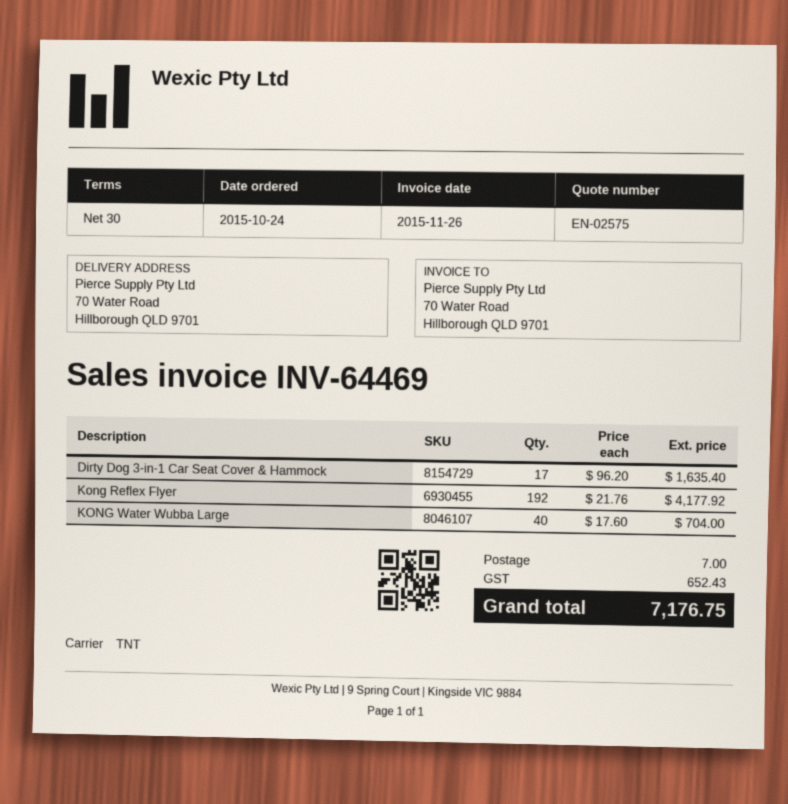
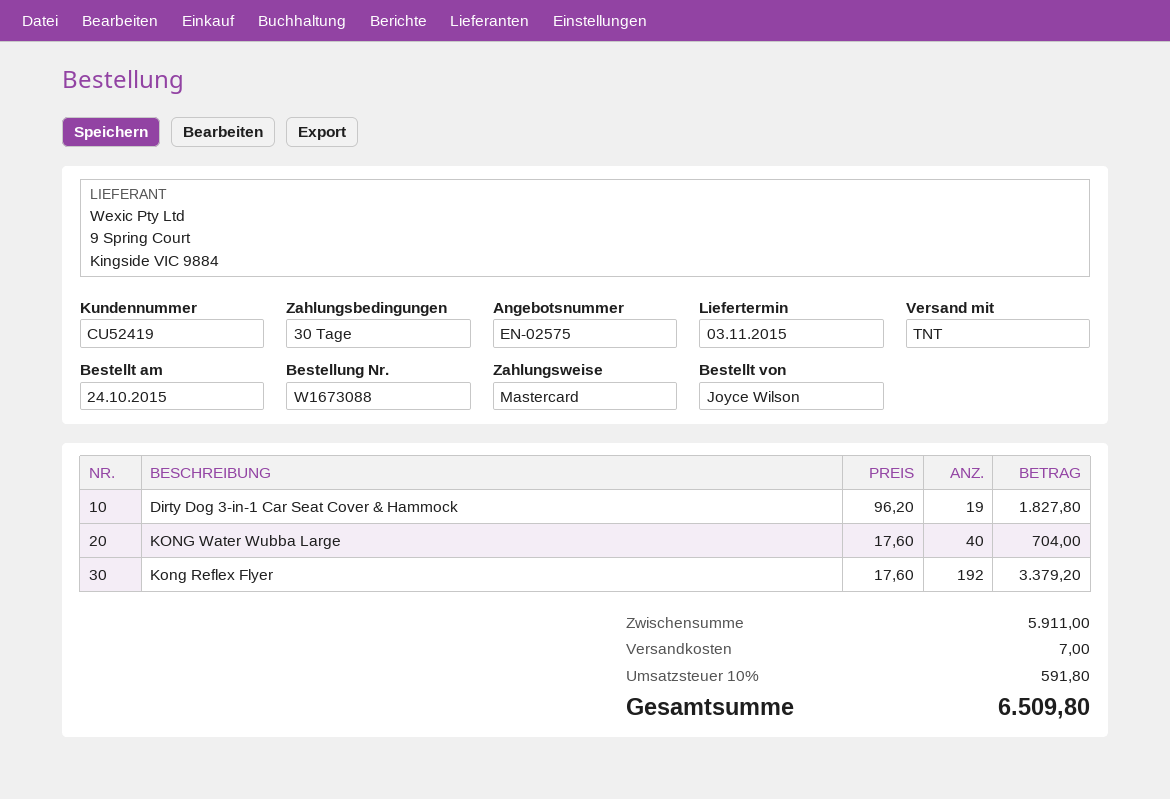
Dirty Dog 3-in-1 Car Seat Cover & Hammock: 17 x 96.20 = 1635.40 -> 19 x 96.20 = 1827.80
Kong Reflex Flyer: 192 x 21.76 = 4177.92 -> 192 x 17.60 = 3379.20
tax: 652.43 -> 591.80
total: 7176.75 -> 6509.80

